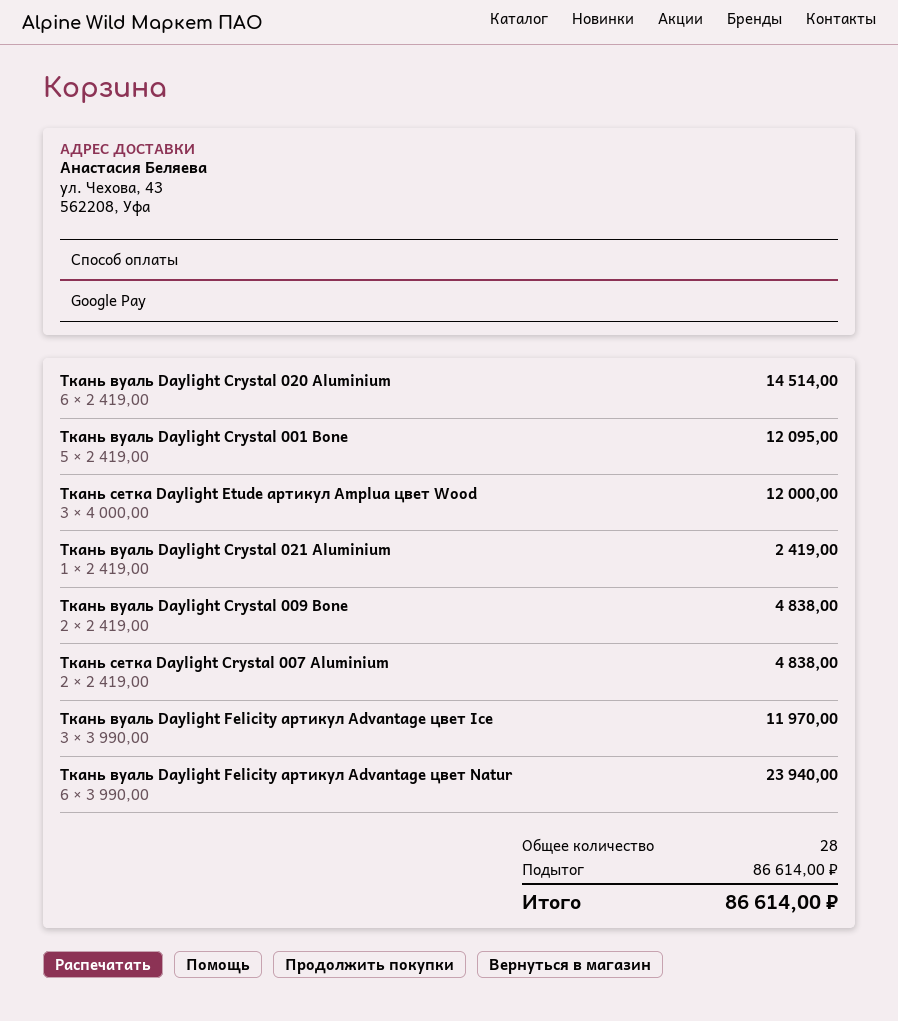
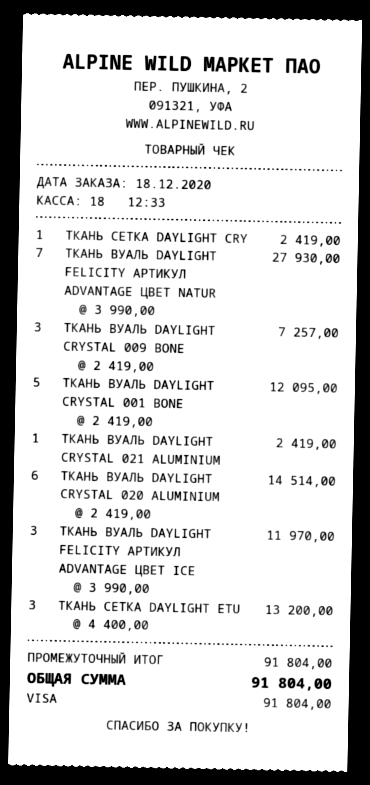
payment method: Google Pay -> Visa
Ткань сетка Daylight Etude артикул Amplua цвет Wood: 3 x 4000.00 = 12000.00 -> 3 x 4400.00 = 13200.00
Ткань вуаль Daylight Crystal 009 Bone: 2 x 2419.00 = 4838.00 -> 3 x 2419.00 = 7257.00
Ткань сетка Daylight Crystal 007 Aluminium: 2 x 2419.00 = 4838.00 -> 1 x 2419.00 = 2419.00
Ткань вуаль Daylight Felicity артикул Advantage цвет Natur: 6 x 3990.00 = 23940.00 -> 7 x 3990.00 = 27930.00
subtotal: 86614.00 -> 91804.00
total: 86614.00 -> 91804.00

